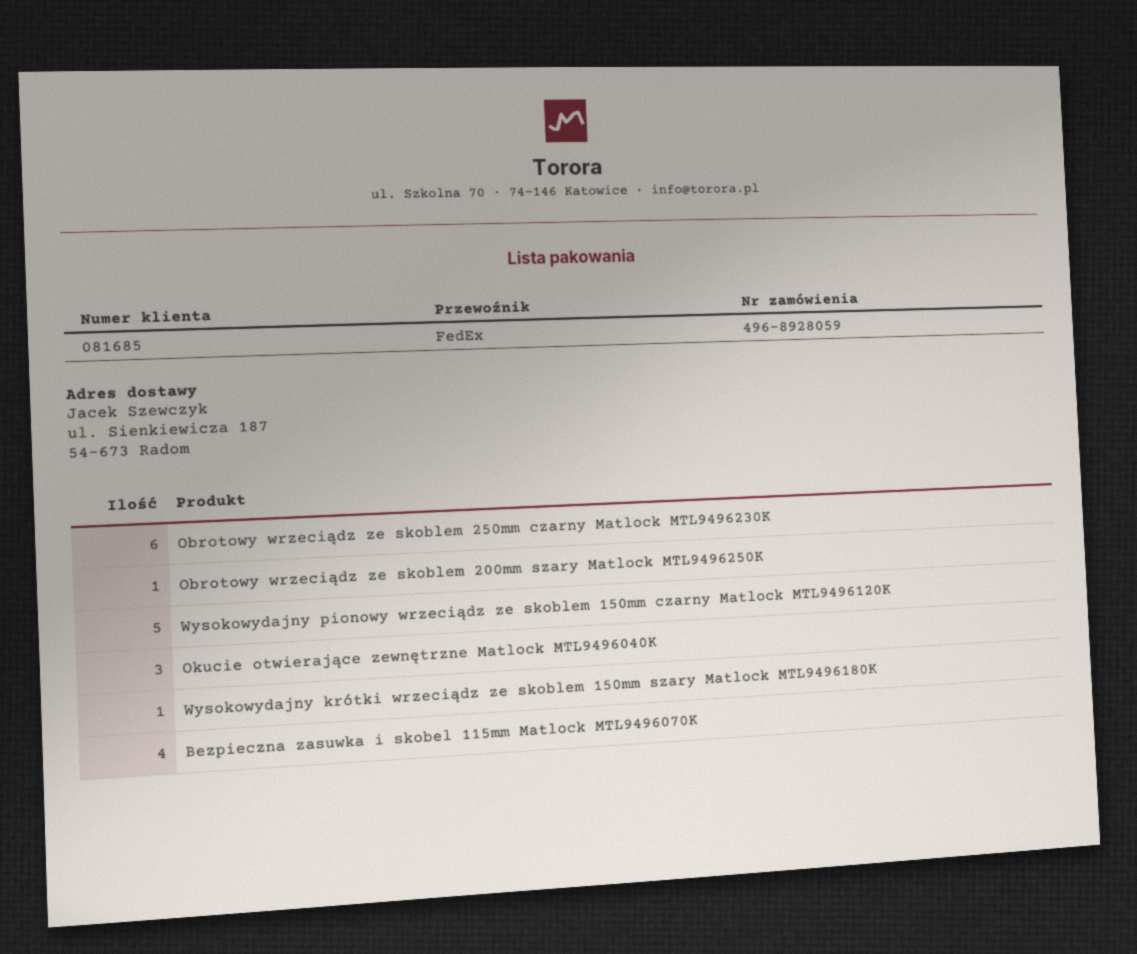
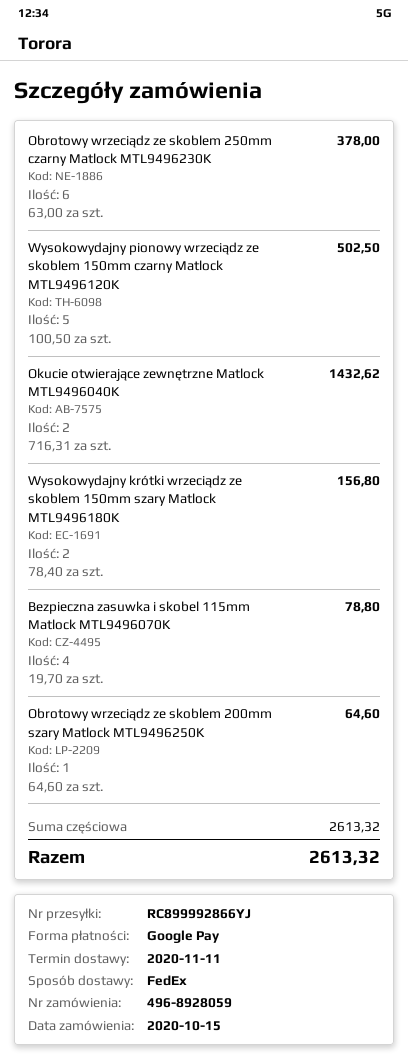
Okucie otwierające zewnętrzne Matlock MTL9496040K: 3 -> 2
Wysokowydajny krótki wrzeciądz ze skoblem 150mm szary Matlock MTL9496180K: 1 -> 2

